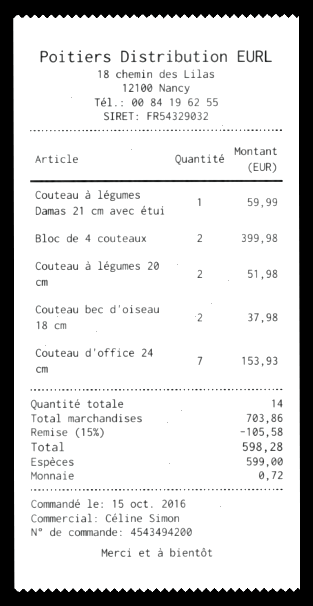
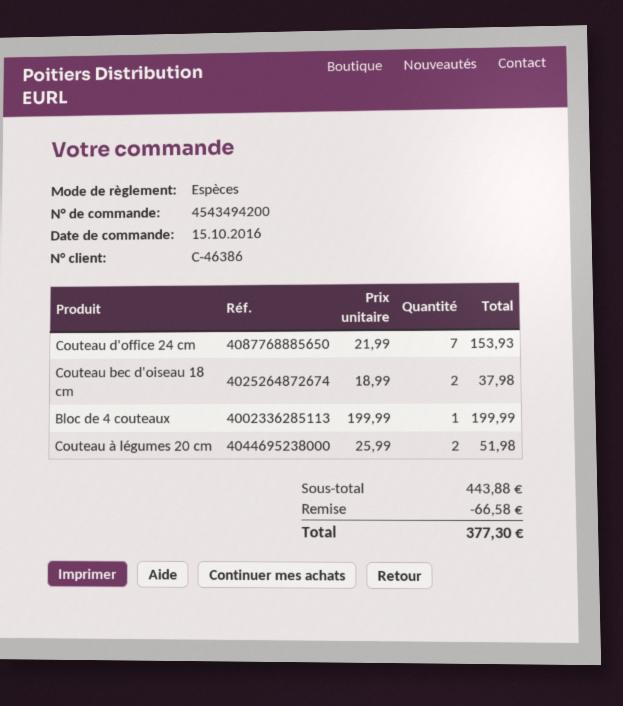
Couteau à légumes Damas 21 cm avec étui: 1 for 59.99 -> none
Bloc de 4 couteaux: 2 for 399.98 -> 1 for 199.99
subtotal: 703.86 -> 443.88
discount: 105.58 -> 66.58
total: 598.28 -> 377.30

